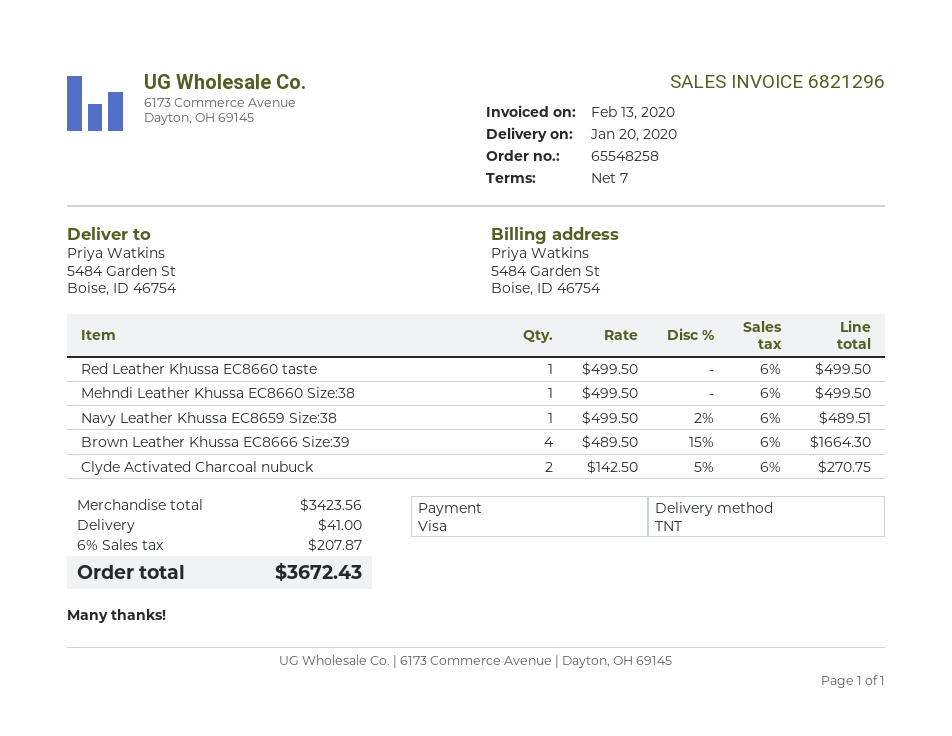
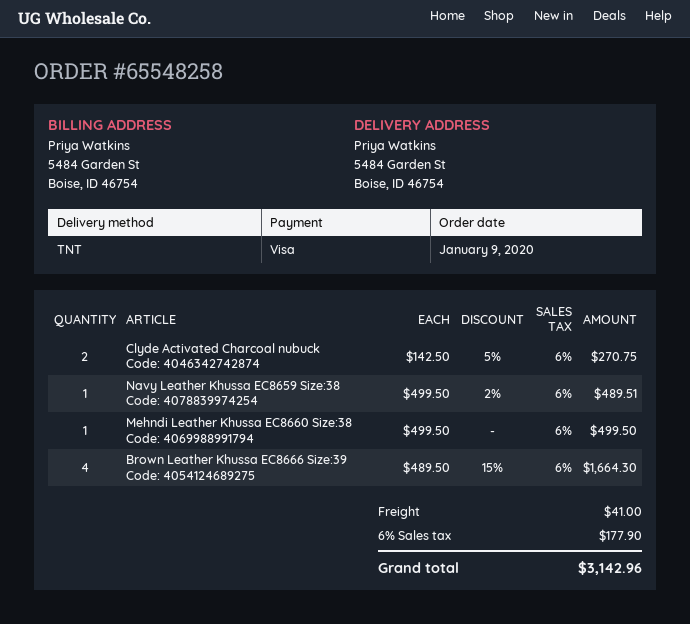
Red Leather Khussa EC8660 taste: 1 x 499.50 = 499.50 -> none
tax: 6% = 207.87 -> 6% = 177.90
total: 3672.43 -> 3142.96

